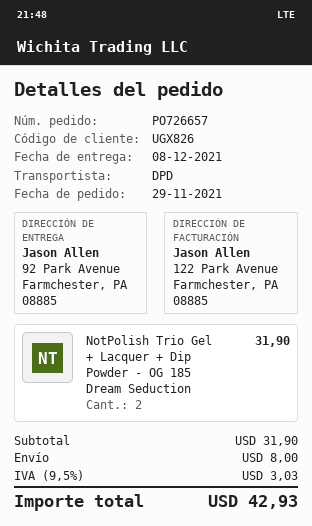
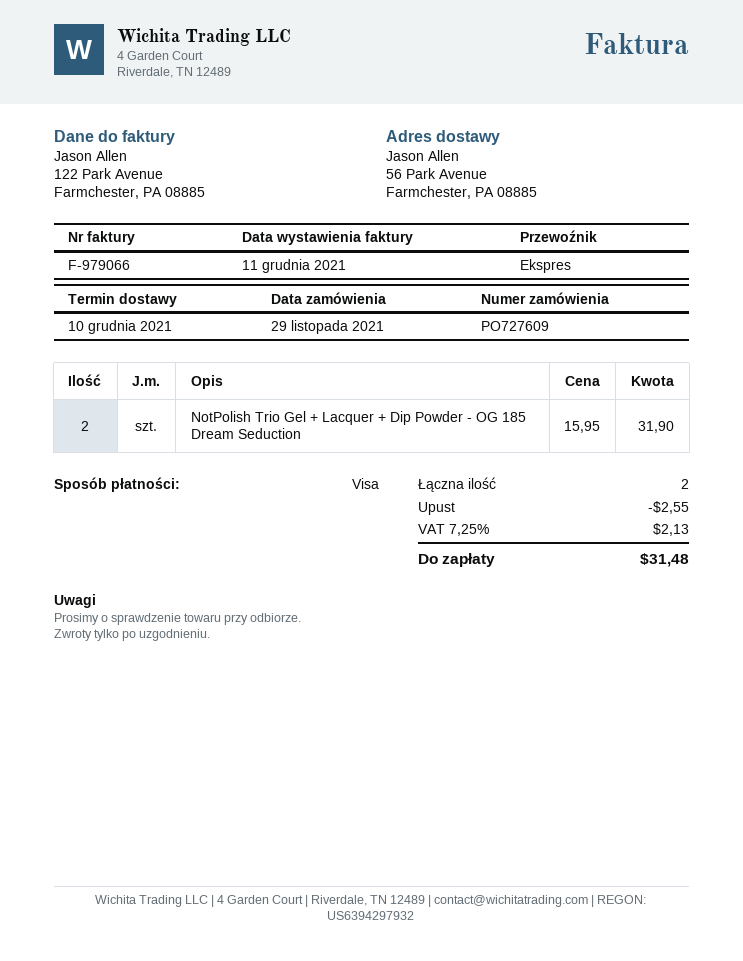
order number: PO726657 -> PO727609
delivery date: 2021-12-08 -> 2021-12-10
shipping method: DPD -> express
ship to: 92 Park Avenue, Farmchester, PA 08885 -> 56 Park Avenue, Farmchester, PA 08885
discount: none -> 2.55
shipping: 8.00 -> none
tax: 9.5% = 3.03 -> 7.25% = 2.13
total: 42.93 -> 31.48

